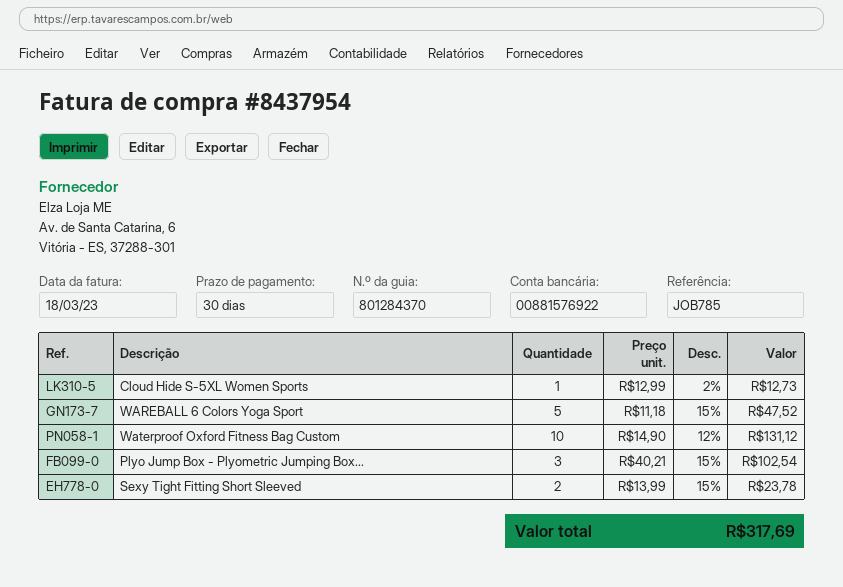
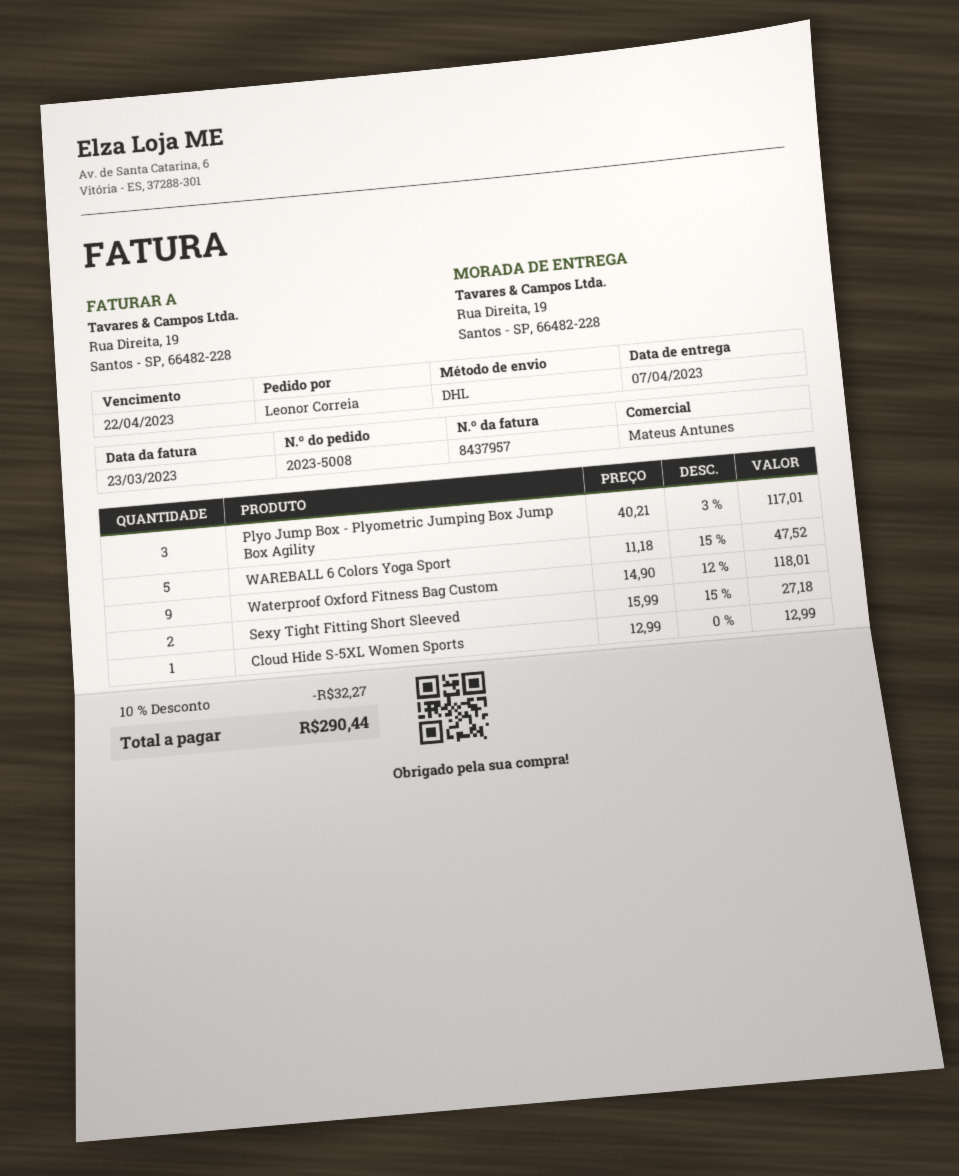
invoice number: 8437954 -> 8437957
invoice date: 2023-03-18 -> 2023-03-23
Cloud Hide S-5XL Women Sports: 1 x 12.99 - 2% = 12.73 -> 1 x 12.99 = 12.99
Waterproof Oxford Fitness Bag Custom: 10 x 14.90 - 12% = 131.12 -> 9 x 14.90 - 12% = 118.01
Plyo Jump Box - Plyometric Jumping Box...: 3 x 40.21 - 15% = 102.54 -> 3 x 40.21 - 3% = 117.01
Sexy Tight Fitting Short Sleeved: 2 x 13.99 - 15% = 23.78 -> 2 x 15.99 - 15% = 27.18
discount: none -> 10% = 32.27
total: 317.69 -> 290.44

